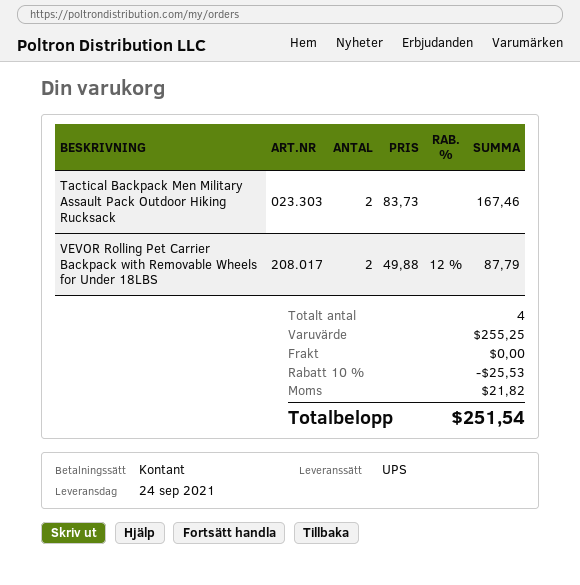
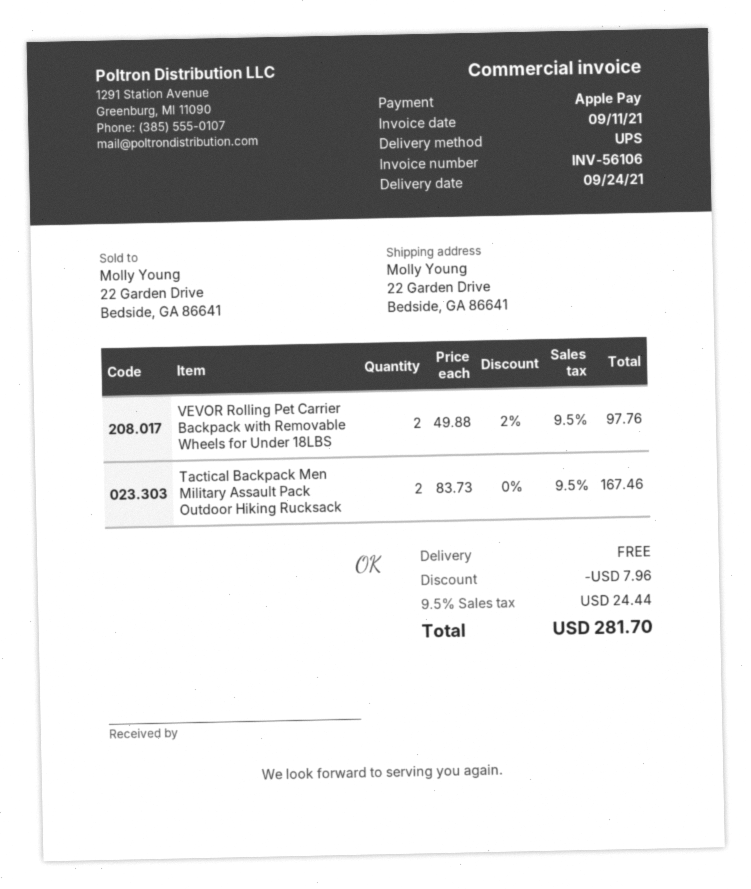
payment method: cash -> Apple Pay
VEVOR Rolling Pet Carrier Backpack with Removable Wheels for Under 18LBS: 2 x 49.88 - 12% = 87.79 -> 2 x 49.88 - 2% = 97.76
discount: 25.53 -> 7.96
tax: 21.82 -> 24.44
total: 251.54 -> 281.70

